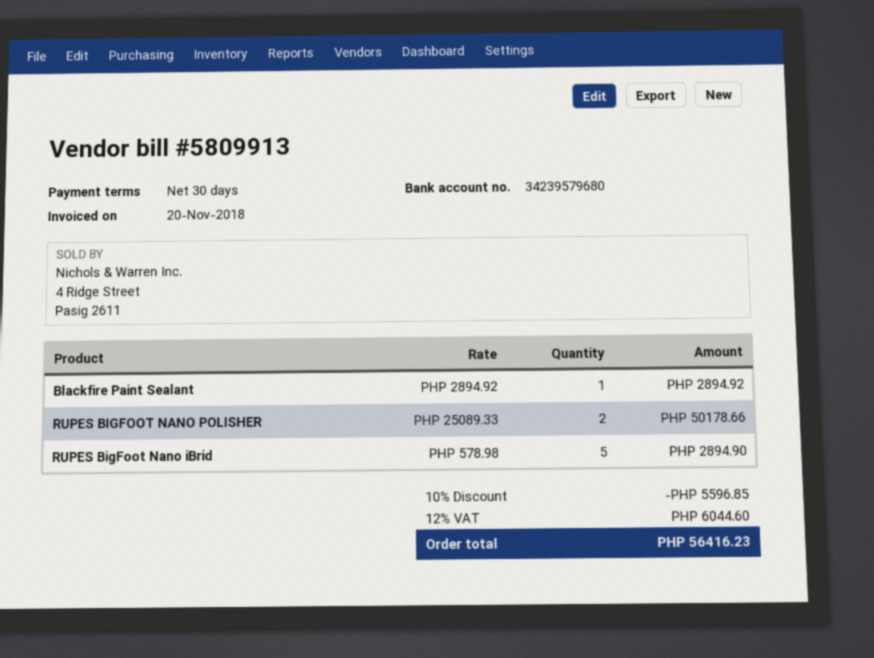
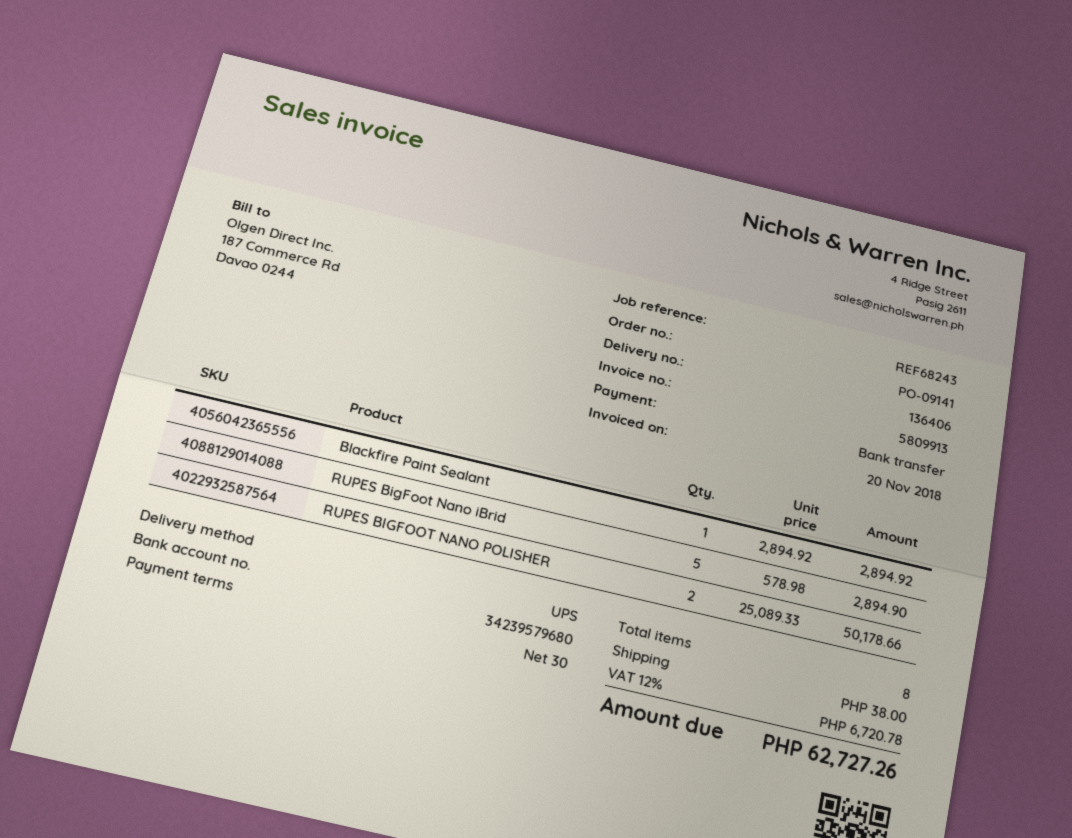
discount: 10% = 5596.85 -> none
shipping: none -> 38.00
tax: 12% = 6044.60 -> 12% = 6720.78
total: 56416.23 -> 62727.26

